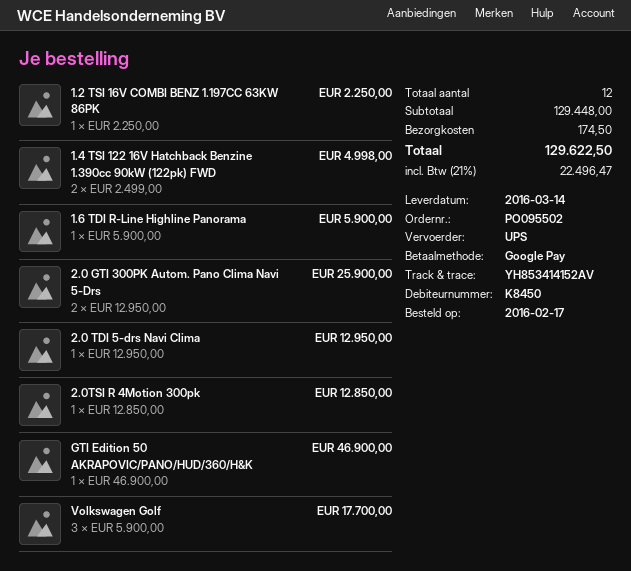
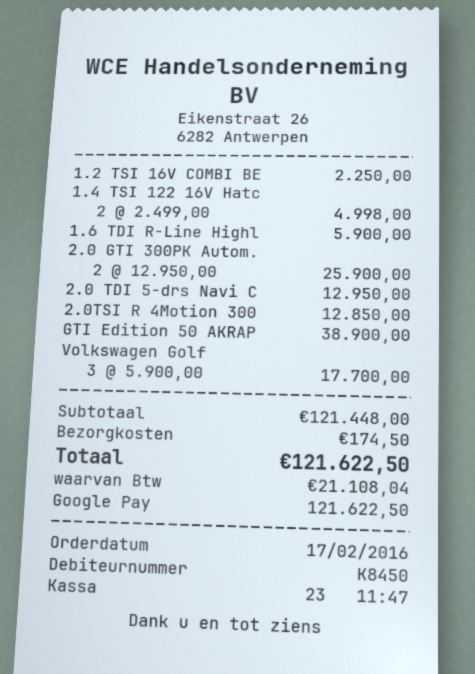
GTI Edition 50 AKRAPOVIC/PANO/HUD/360/H&K: 1 x 46900.00 = 46900.00 -> 1 x 38900.00 = 38900.00
subtotal: 129448.00 -> 121448.00
tax: 22496.47 -> 21108.04
total: 129622.50 -> 121622.50

